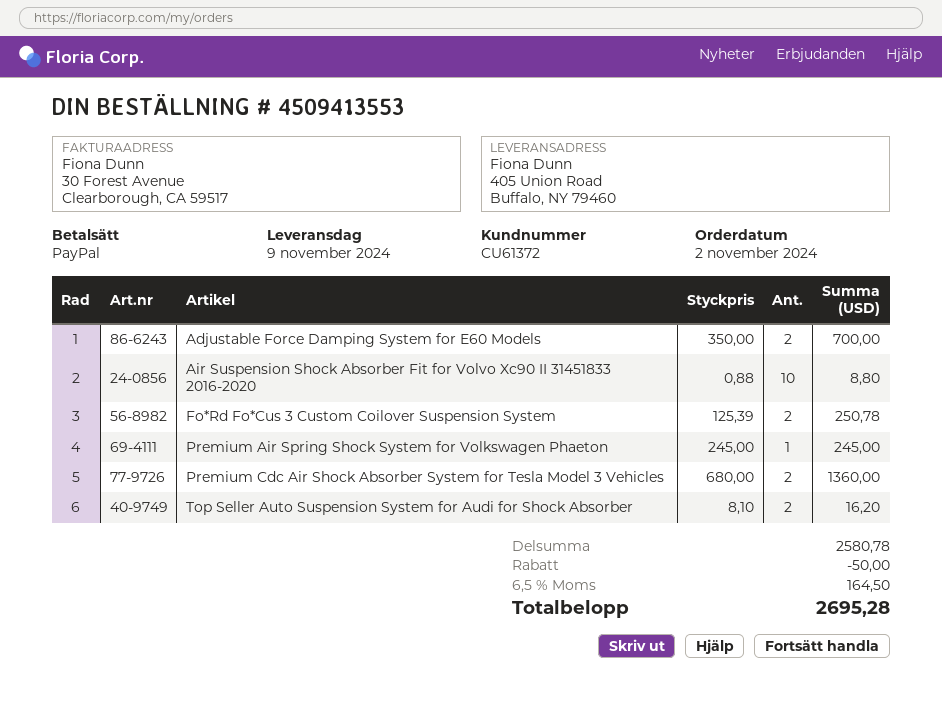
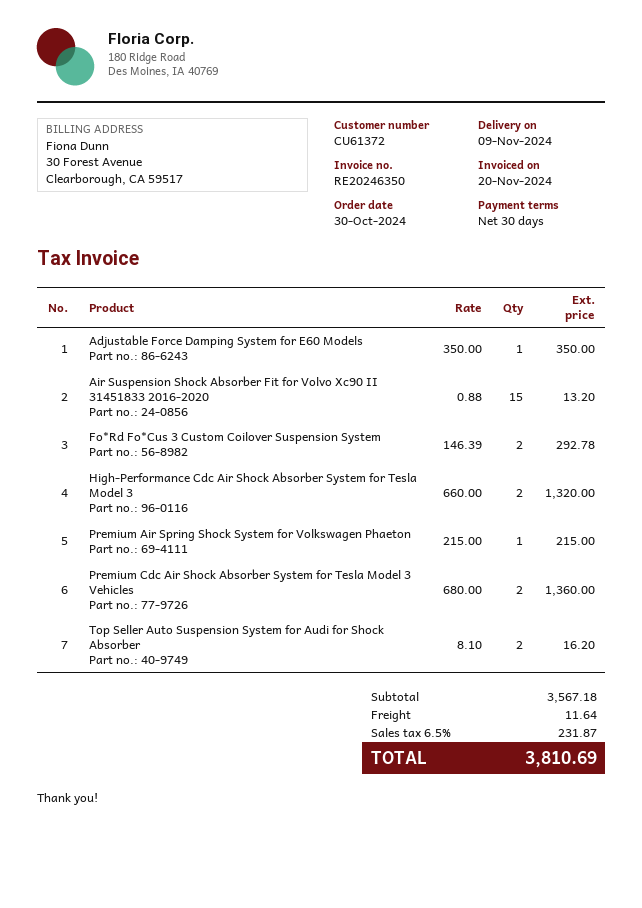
order date: 2024-11-02 -> 2024-10-30
Adjustable Force Damping System for E60 Models: 2 x 350.00 = 700.00 -> 1 x 350.00 = 350.00
Air Suspension Shock Absorber Fit for Volvo Xc90 II 31451833 2016-2020: 10 x 0.88 = 8.80 -> 15 x 0.88 = 13.20
Fo*Rd Fo*Cus 3 Custom Coilover Suspension System: 2 x 125.39 = 250.78 -> 2 x 146.39 = 292.78
Premium Air Spring Shock System for Volkswagen Phaeton: 1 x 245.00 = 245.00 -> 1 x 215.00 = 215.00
High-Performance Cdc Air Shock Absorber System for Tesla Model 3: none -> 2 x 660.00 = 1320.00
subtotal: 2580.78 -> 3567.18
discount: 50.00 -> none
shipping: none -> 11.64
tax: 6.5% = 164.50 -> 6.5% = 231.87
total: 2695.28 -> 3810.69

